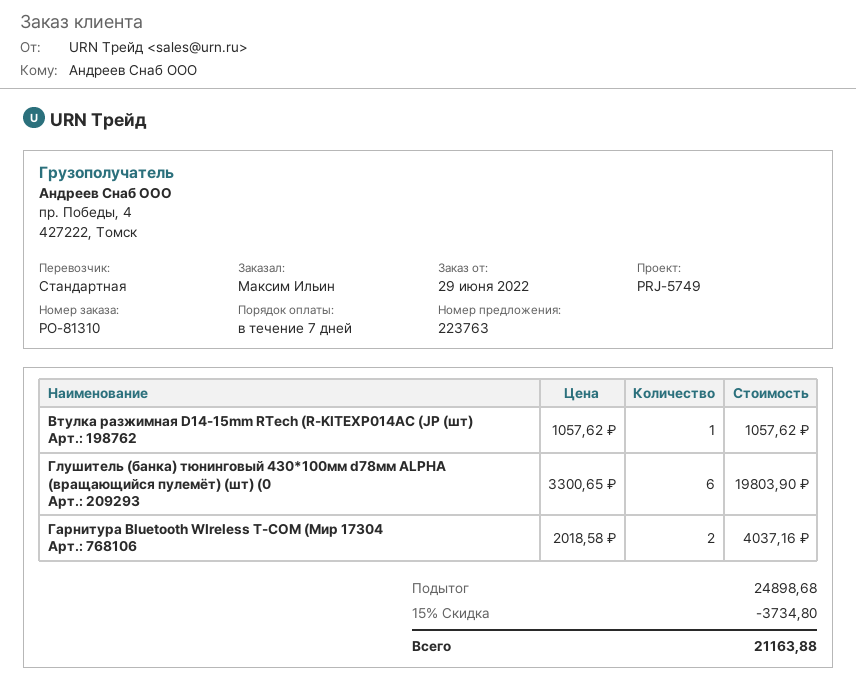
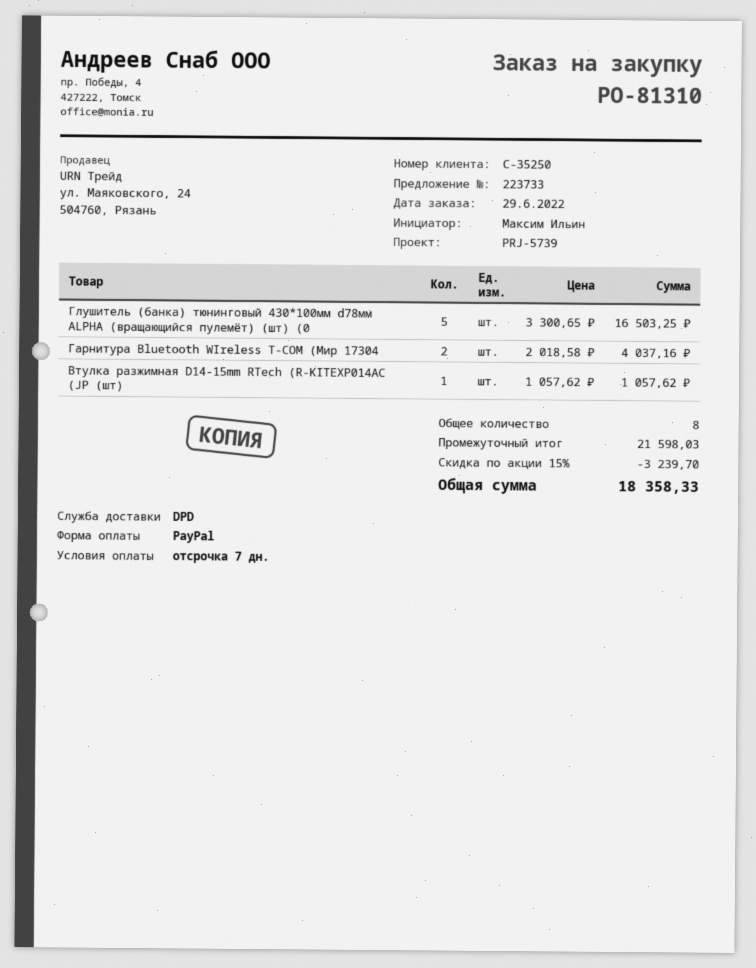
quote number: 223763 -> 223733
reference: PRJ-5749 -> PRJ-5739
shipping method: standard -> DPD
Глушитель (банка) тюнинговый 430*100мм d78мм ALPHA (вращающийся пулемёт) (шт) (0: 6 x 3300.65 = 19803.90 -> 5 x 3300.65 = 16503.25
subtotal: 24898.68 -> 21598.03
discount: 15% = 3734.80 -> 15% = 3239.70
total: 21163.88 -> 18358.33

